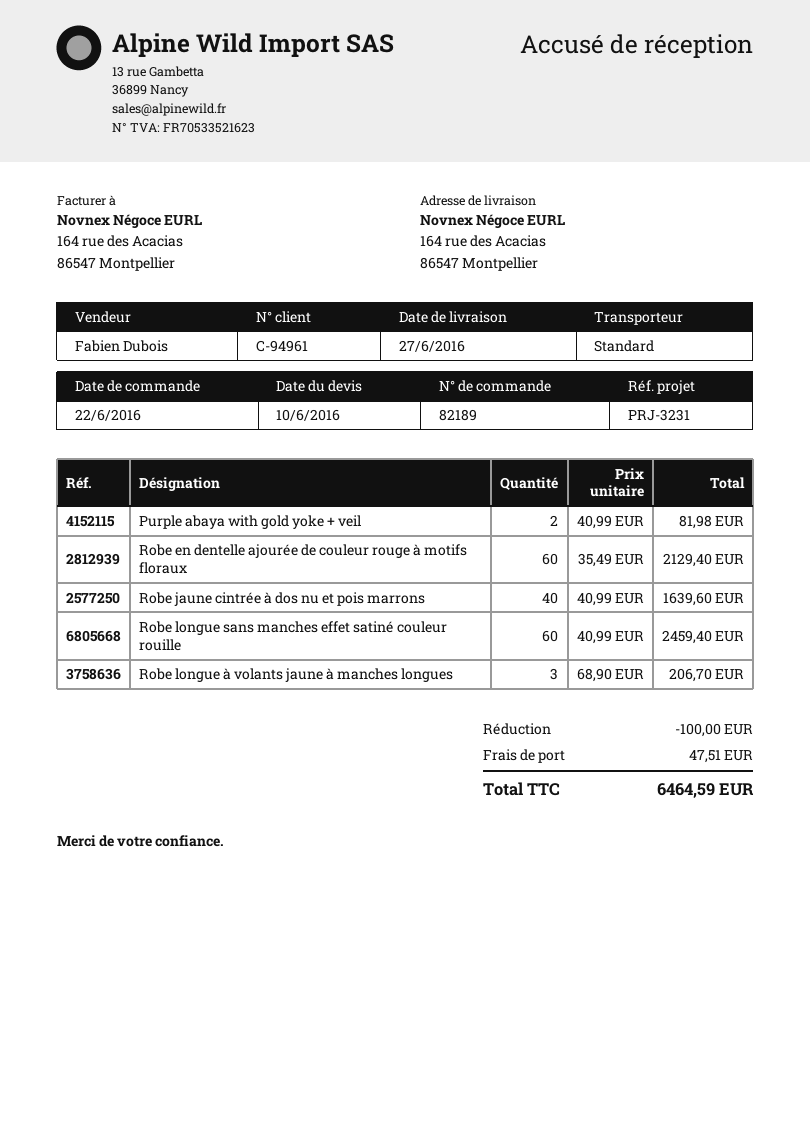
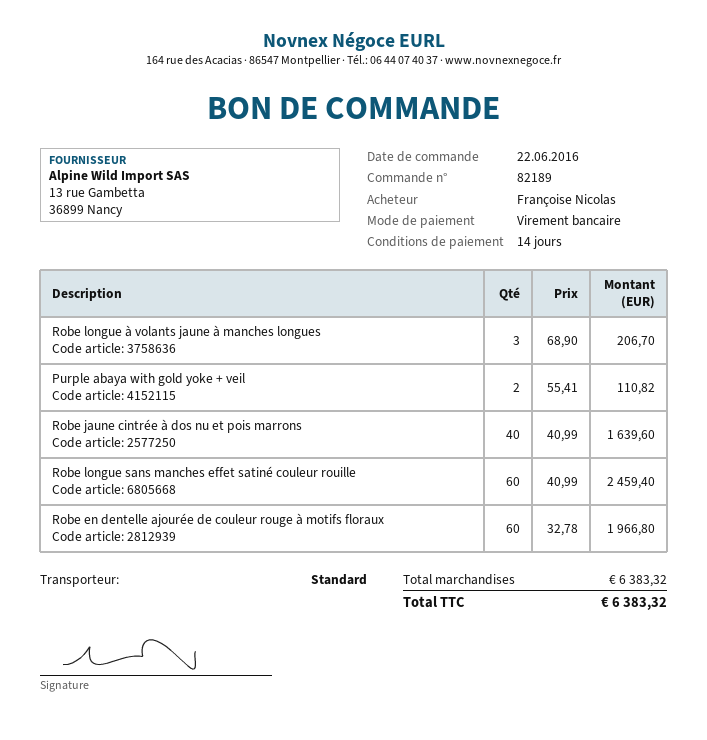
Purple abaya with gold yoke + veil: 2 x 40.99 = 81.98 -> 2 x 55.41 = 110.82
Robe en dentelle ajourée de couleur rouge à motifs floraux: 60 x 35.49 = 2129.40 -> 60 x 32.78 = 1966.80
discount: 100.00 -> none
shipping: 47.51 -> none
total: 6464.59 -> 6383.32

